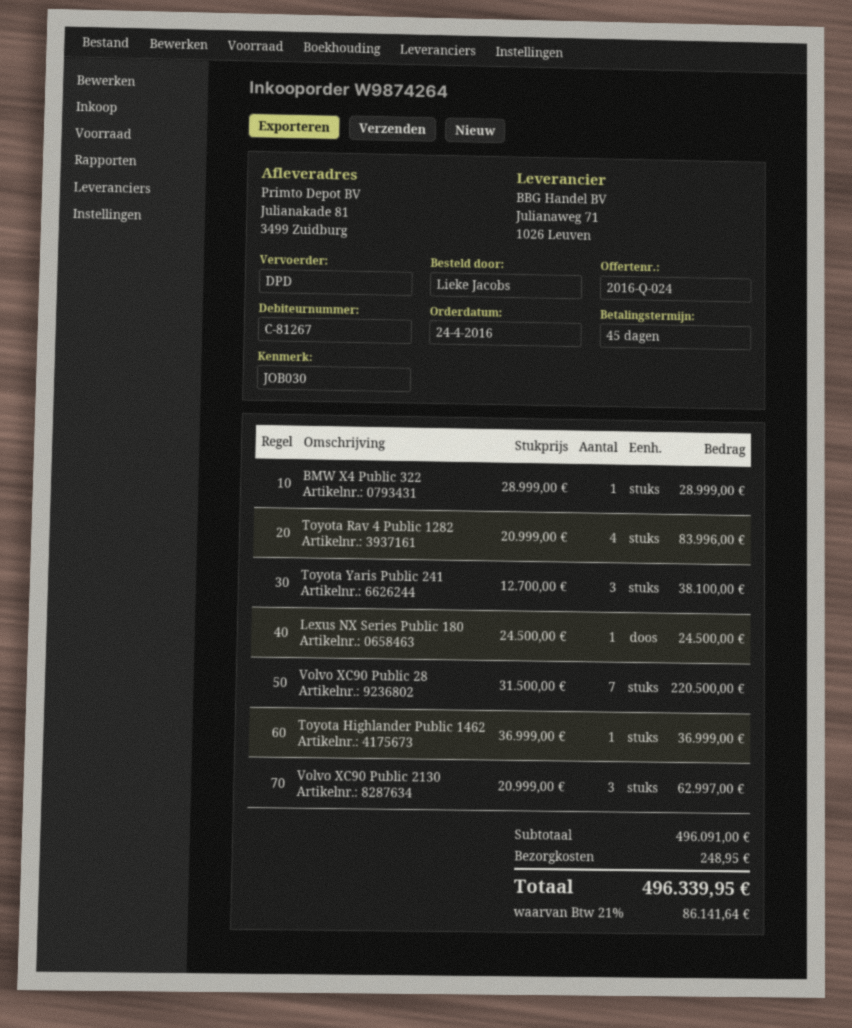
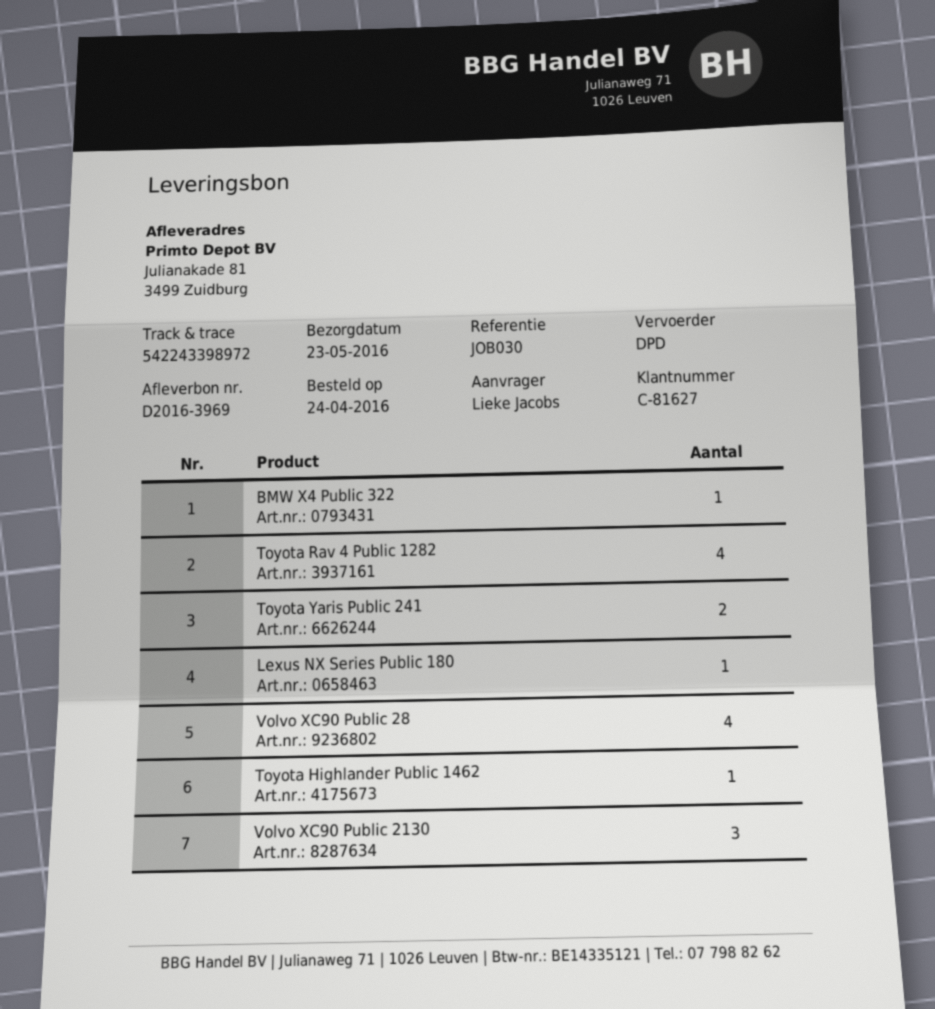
customer number: C-81267 -> C-81627
Toyota Yaris Public 241: 3 -> 2
Volvo XC90 Public 28: 7 -> 4

